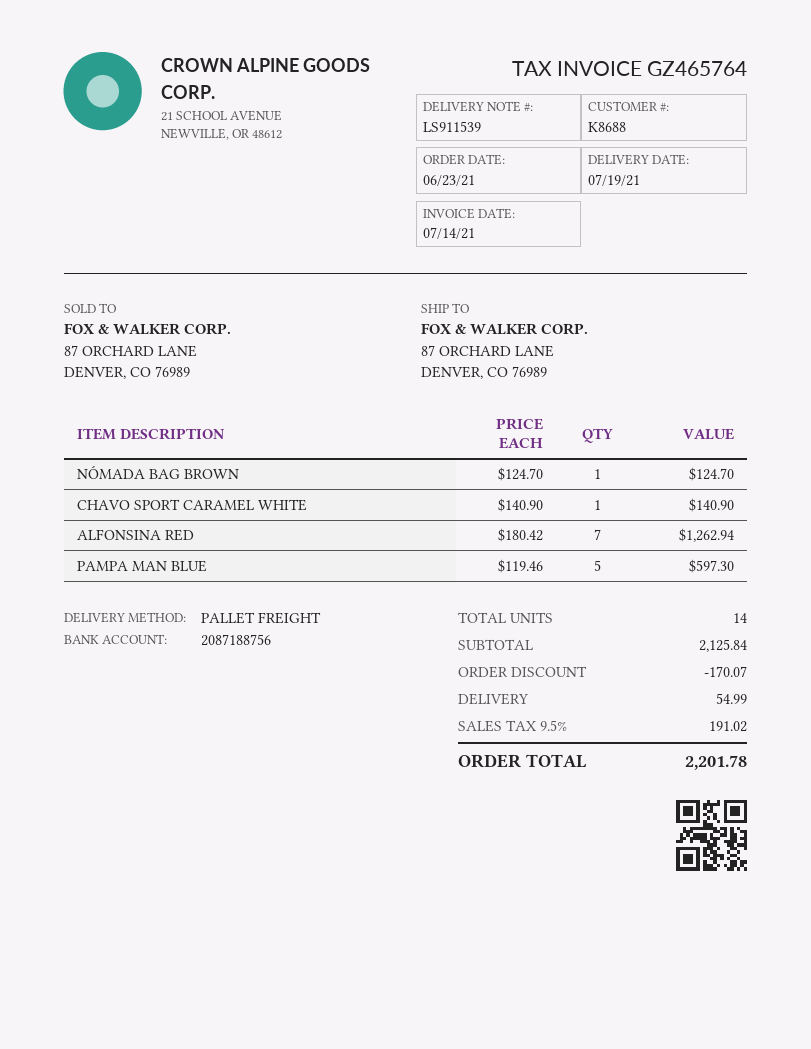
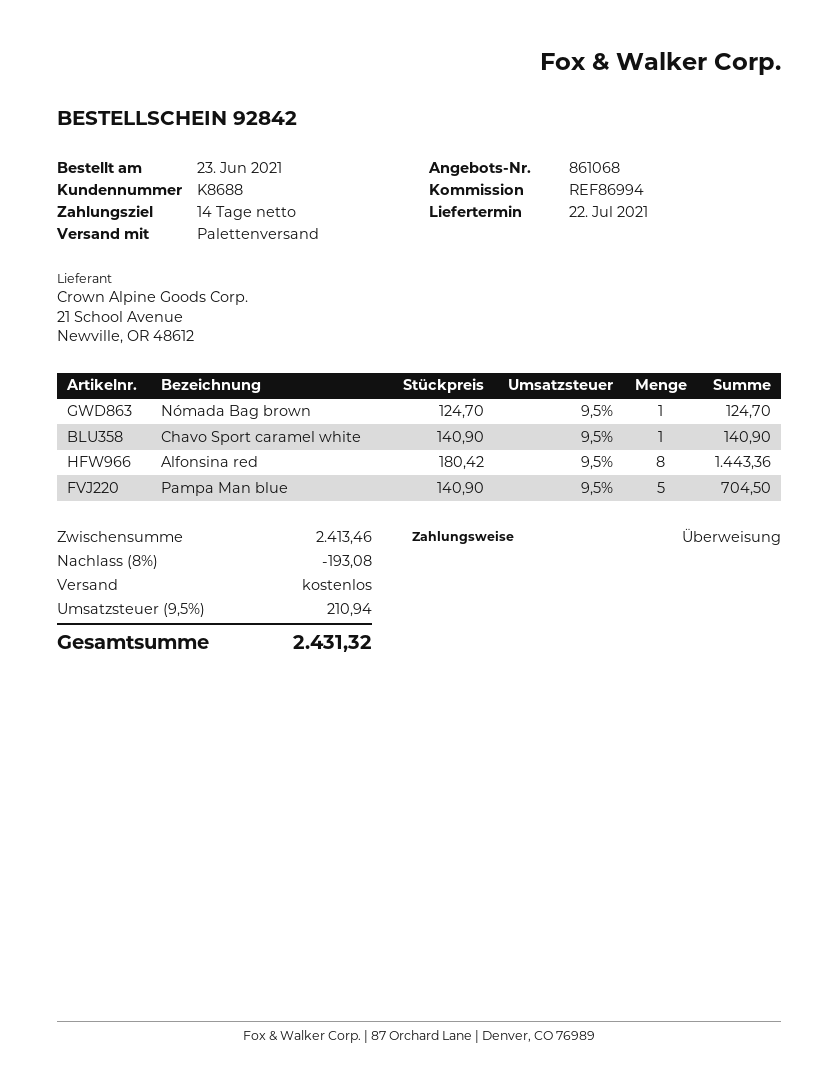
delivery date: 2021-07-19 -> 2021-07-22
ALFONSINA RED: 7 x 180.42 = 1262.94 -> 8 x 180.42 = 1443.36
PAMPA MAN BLUE: 5 x 119.46 = 597.30 -> 5 x 140.90 = 704.50
subtotal: 2125.84 -> 2413.46
discount: 170.07 -> 193.08
shipping: 54.99 -> 0.00
tax: 9.5% = 191.02 -> 9.5% = 210.94
total: 2201.78 -> 2431.32

